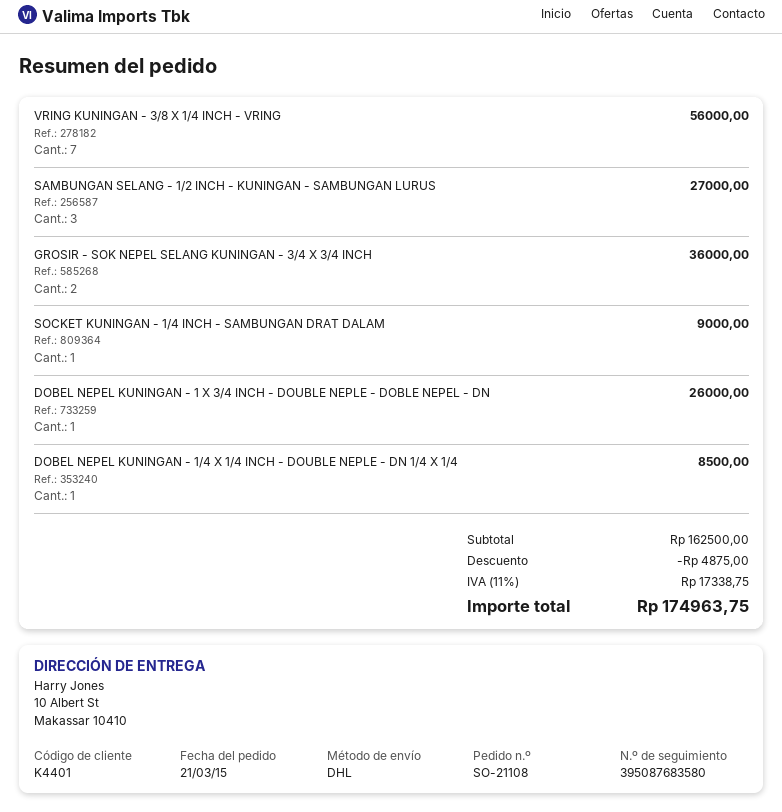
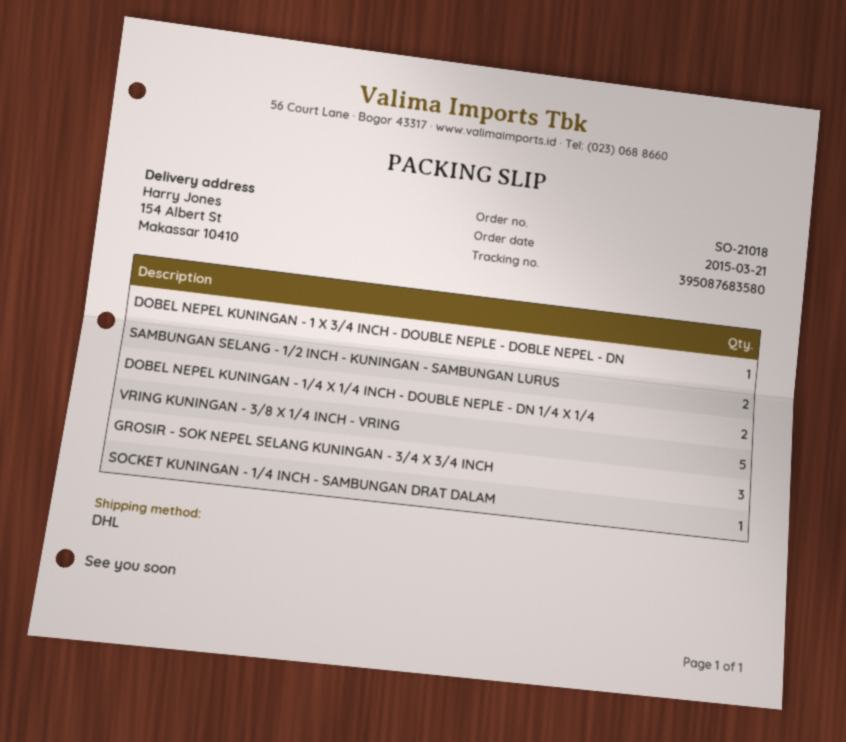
order number: SO-21108 -> SO-21018
ship to: 10 Albert St, Makassar 10410 -> 154 Albert St, Makassar 10410
VRING KUNINGAN - 3/8 X 1/4 INCH - VRING: 7 -> 5
SAMBUNGAN SELANG - 1/2 INCH - KUNINGAN - SAMBUNGAN LURUS: 3 -> 2
GROSIR - SOK NEPEL SELANG KUNINGAN - 3/4 X 3/4 INCH: 2 -> 3
DOBEL NEPEL KUNINGAN - 1/4 X 1/4 INCH - DOUBLE NEPLE - DN 1/4 X 1/4: 1 -> 2

